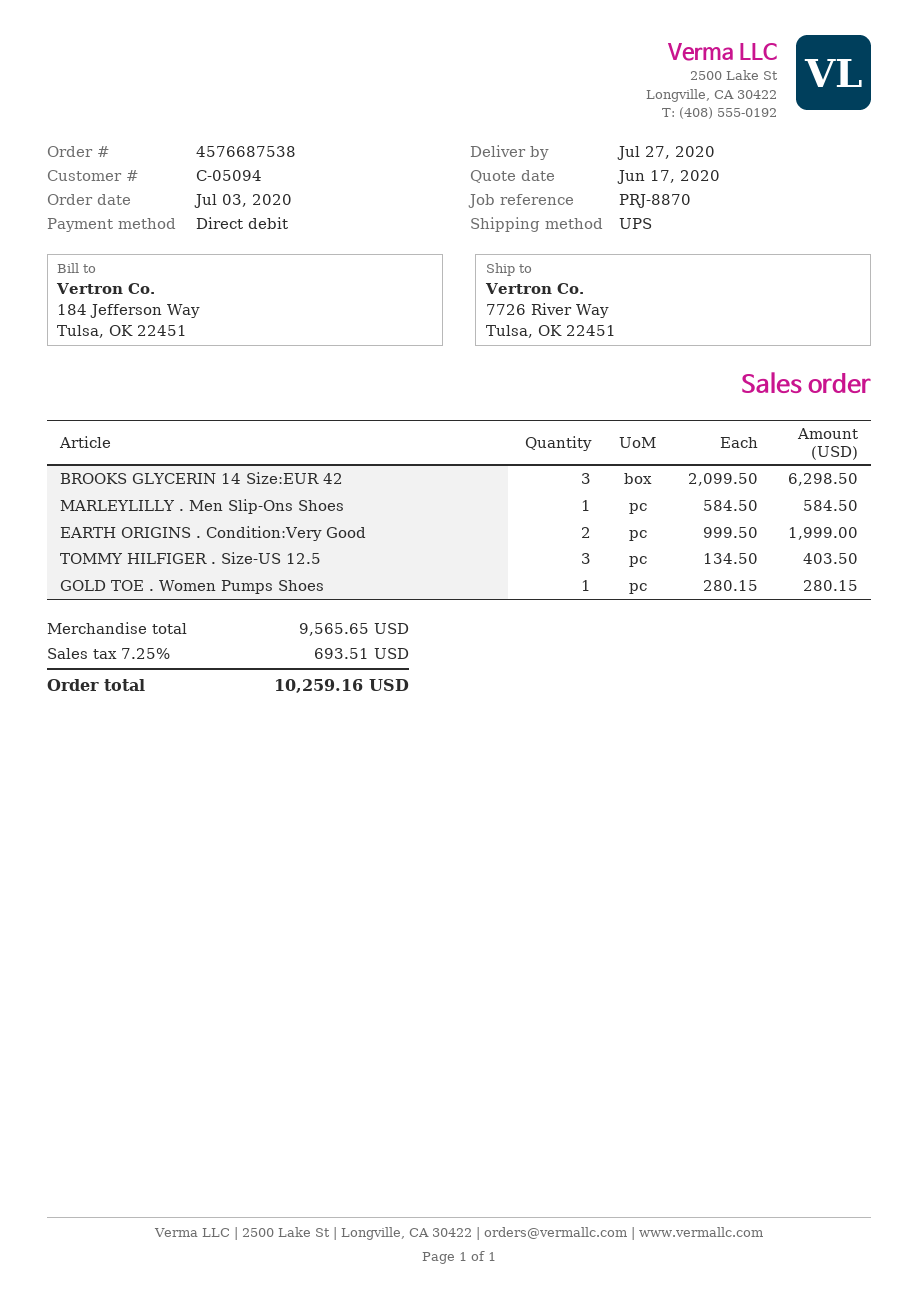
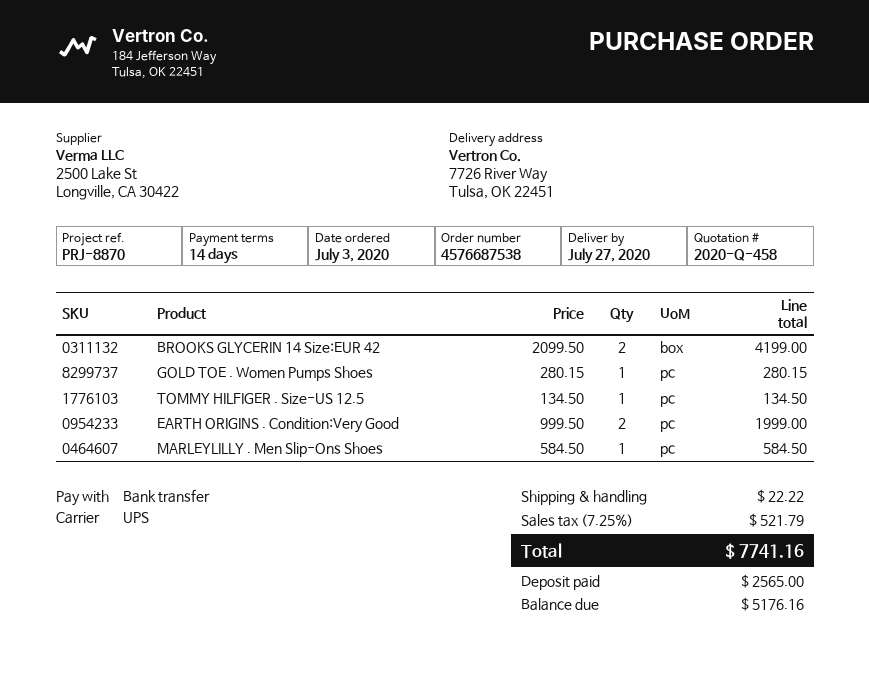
payment method: direct debit -> bank transfer
BROOKS GLYCERIN 14 Size:EUR 42: 3 x 2099.50 = 6298.50 -> 2 x 2099.50 = 4199.00
TOMMY HILFIGER . Size-US 12.5: 3 x 134.50 = 403.50 -> 1 x 134.50 = 134.50
shipping: none -> 22.22
tax: 7.25% = 693.51 -> 7.25% = 521.79
total: 10259.16 -> 7741.16

